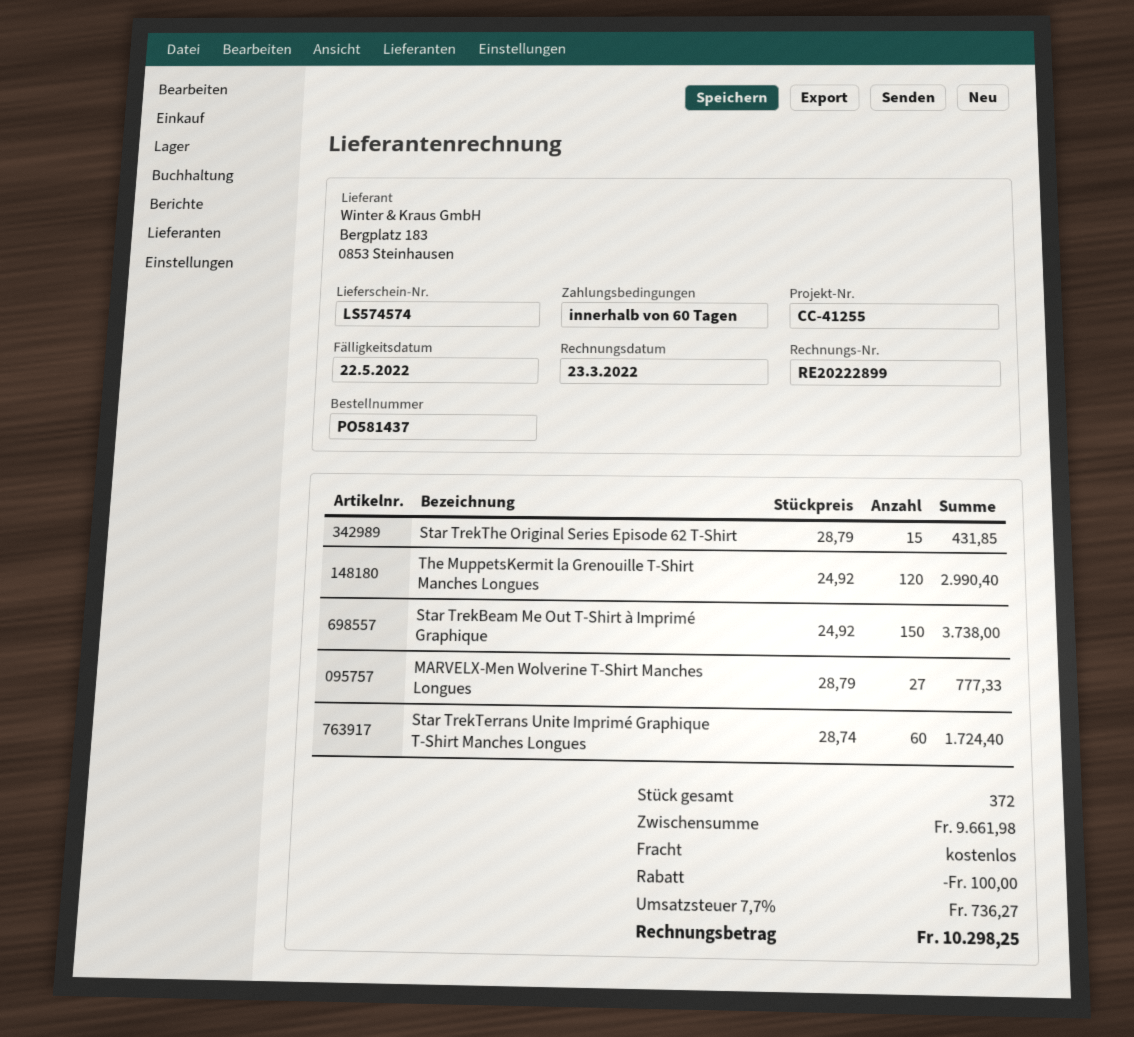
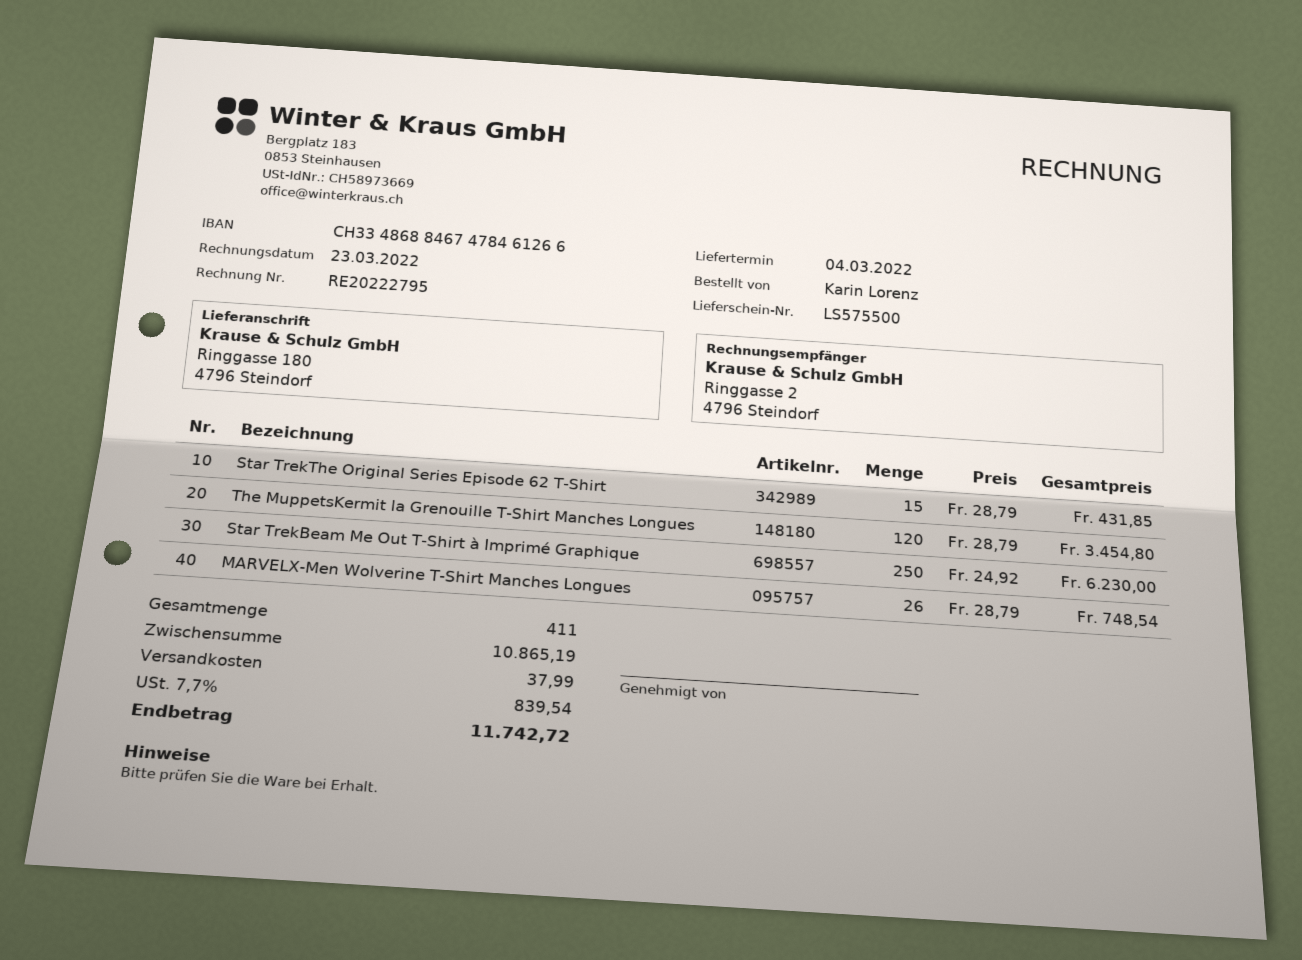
delivery note number: LS574574 -> LS575500
invoice number: RE20222899 -> RE20222795
The MuppetsKermit la Grenouille T-Shirt Manches Longues: 120 x 24.92 = 2990.40 -> 120 x 28.79 = 3454.80
Star TrekBeam Me Out T-Shirt à Imprimé Graphique: 150 x 24.92 = 3738.00 -> 250 x 24.92 = 6230.00
MARVELX-Men Wolverine T-Shirt Manches Longues: 27 x 28.79 = 777.33 -> 26 x 28.79 = 748.54
Star TrekTerrans Unite Imprimé Graphique T-Shirt Manches Longues: 60 x 28.74 = 1724.40 -> none
total quantity: 372 -> 411
subtotal: 9661.98 -> 10865.19
discount: 100.00 -> none
shipping: 0.00 -> 37.99
tax: 7.7% = 736.27 -> 7.7% = 839.54
total: 10298.25 -> 11742.72

